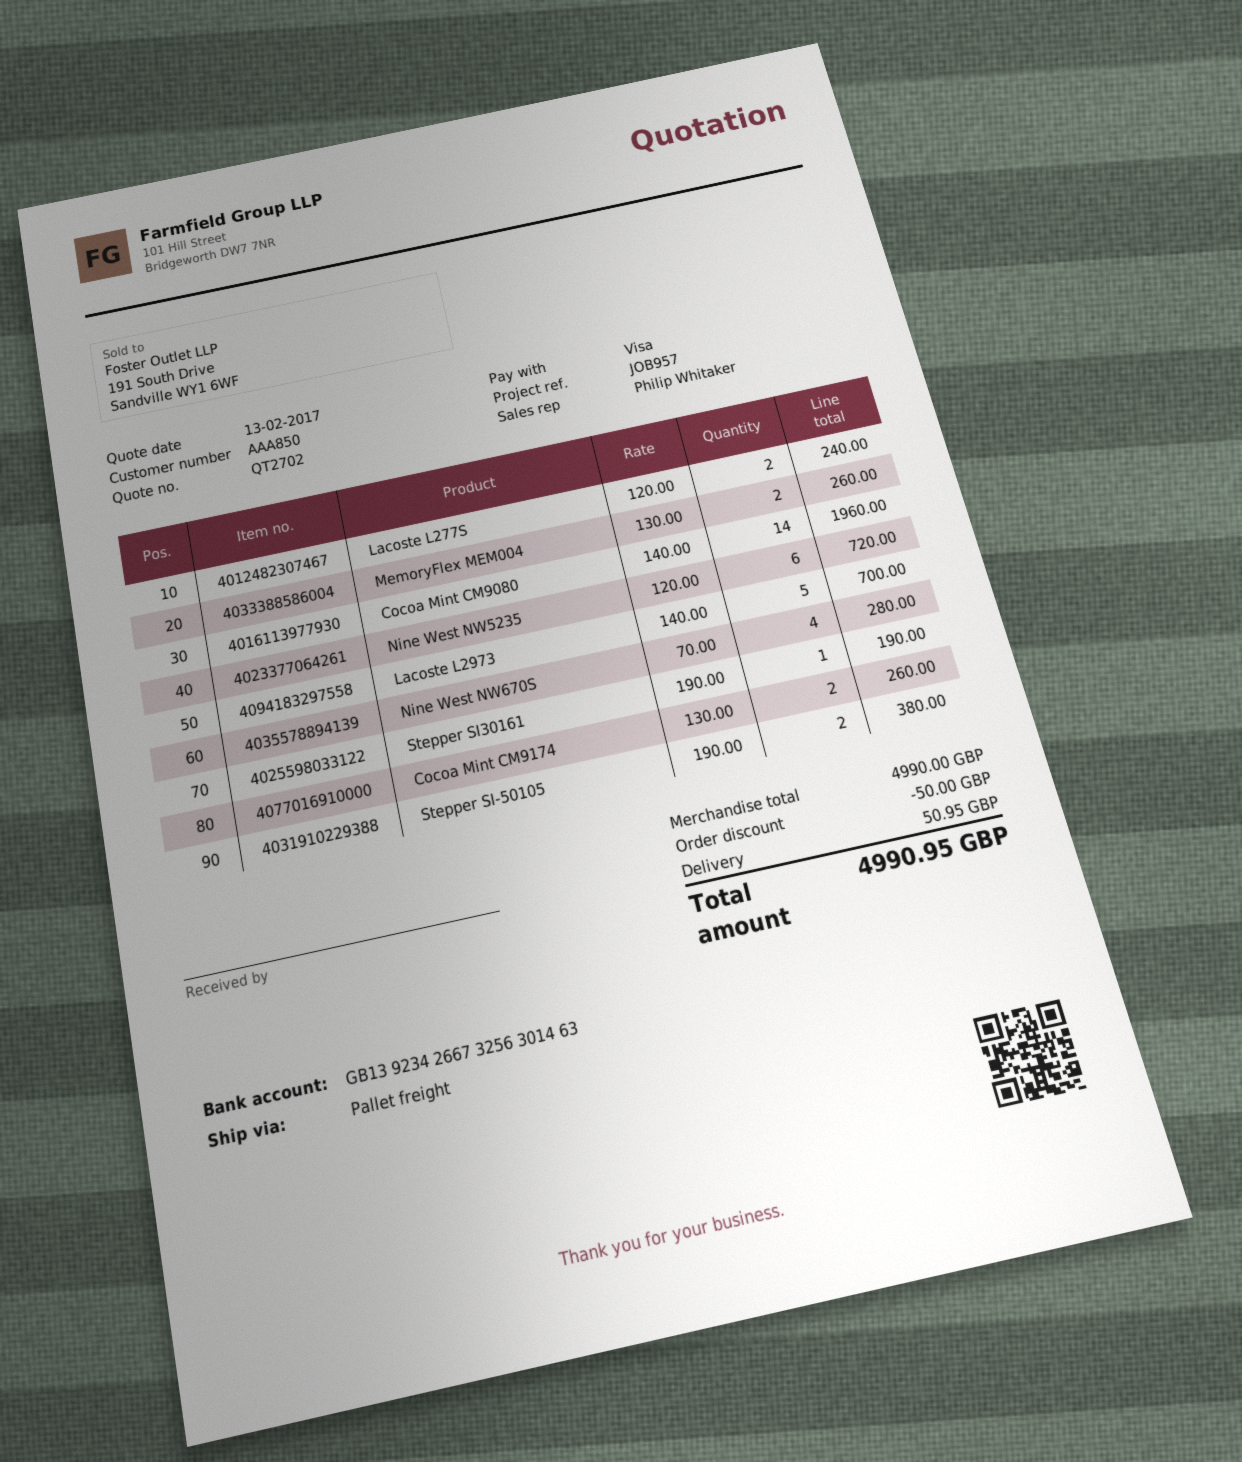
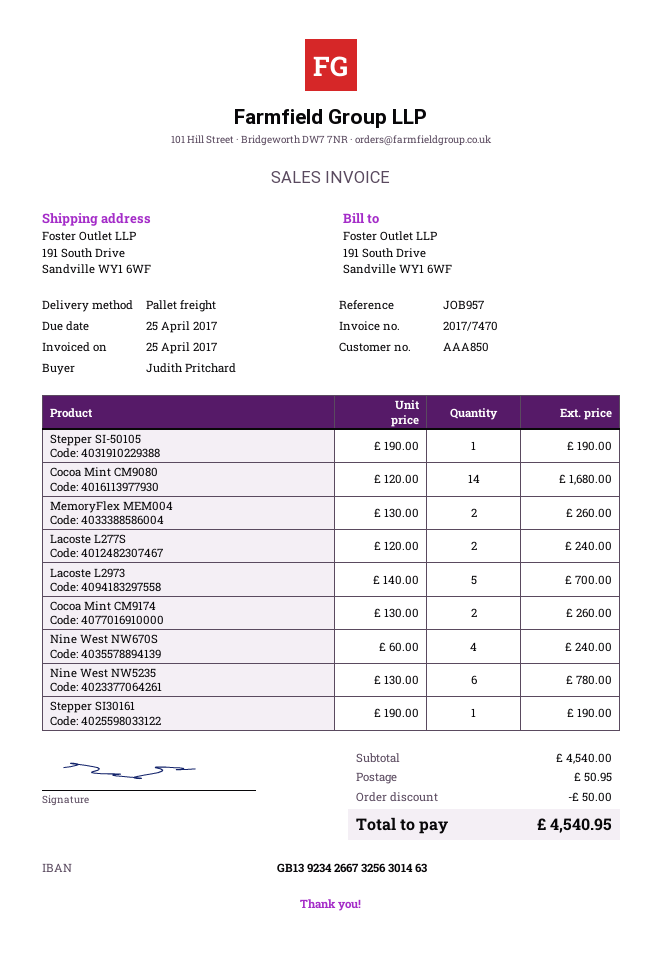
Cocoa Mint CM9080: 14 x 140.00 = 1960.00 -> 14 x 120.00 = 1680.00
Nine West NW5235: 6 x 120.00 = 720.00 -> 6 x 130.00 = 780.00
Nine West NW670S: 4 x 70.00 = 280.00 -> 4 x 60.00 = 240.00
Stepper SI-50105: 2 x 190.00 = 380.00 -> 1 x 190.00 = 190.00
subtotal: 4990.00 -> 4540.00
total: 4990.95 -> 4540.95

